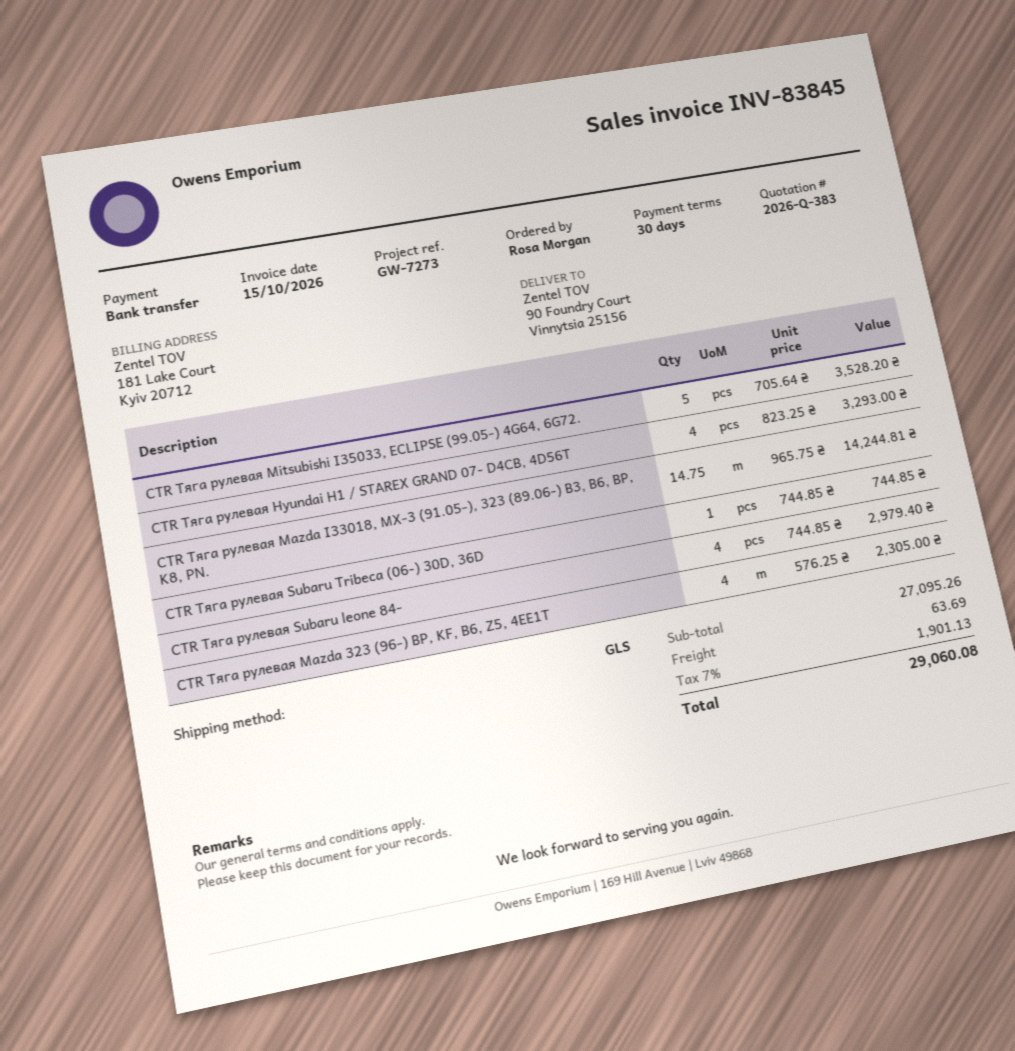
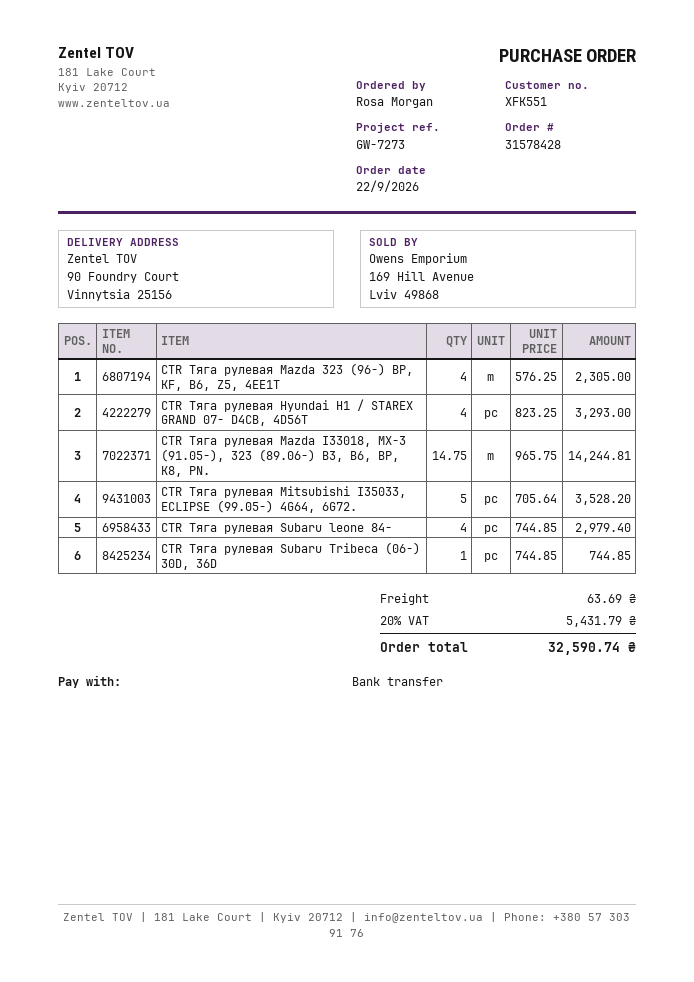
tax: 7% = 1901.13 -> 20% = 5431.79
total: 29060.08 -> 32590.74

